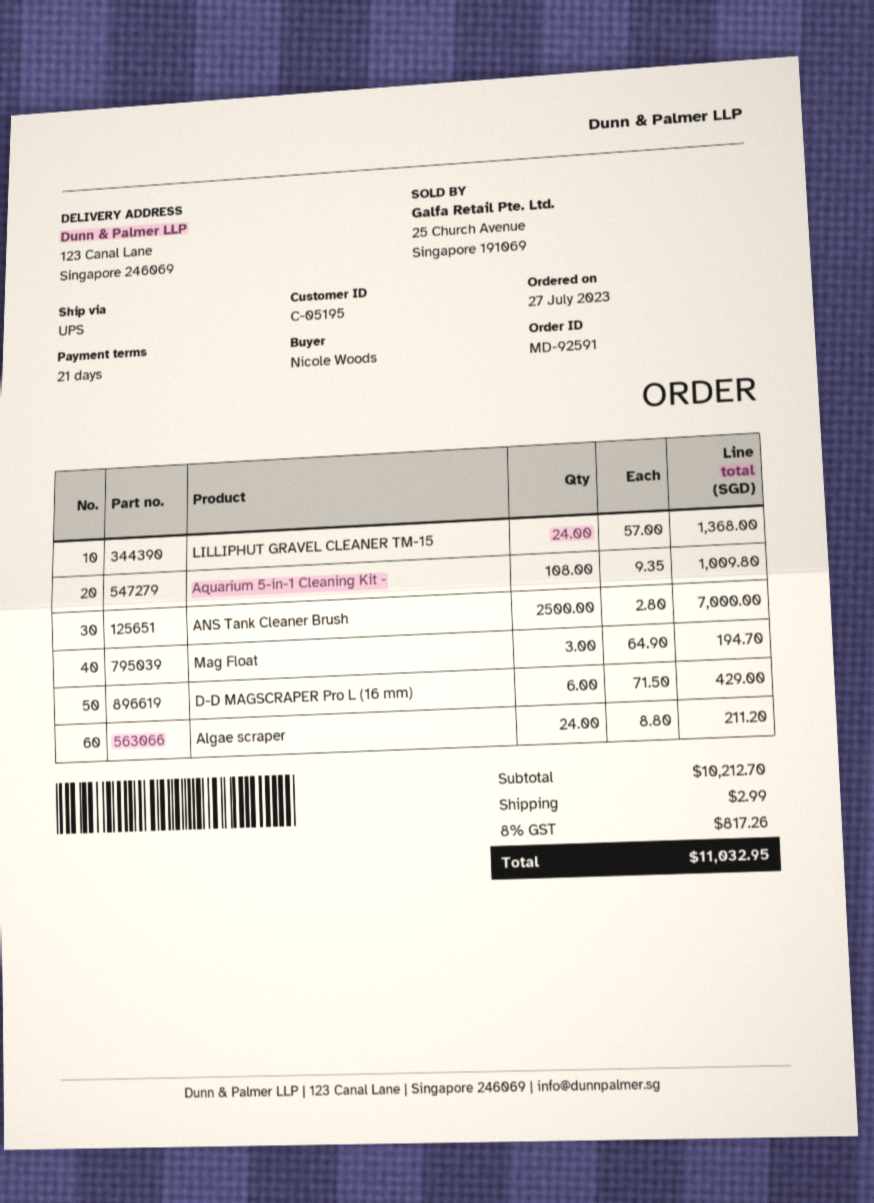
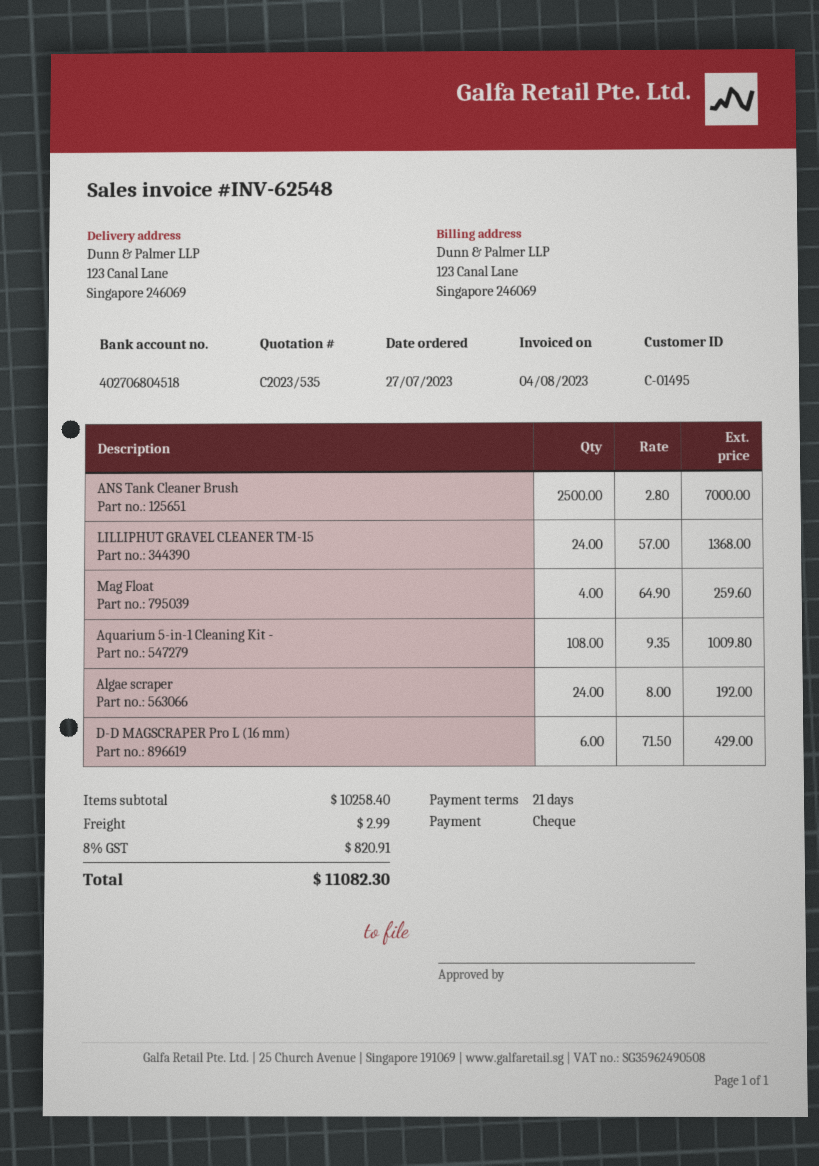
customer number: C-05195 -> C-01495
Mag Float: 3 x 64.90 = 194.70 -> 4 x 64.90 = 259.60
Algae scraper: 24 x 8.80 = 211.20 -> 24 x 8.00 = 192.00
subtotal: 10212.70 -> 10258.40
tax: 8% = 817.26 -> 8% = 820.91
total: 11032.95 -> 11082.30

